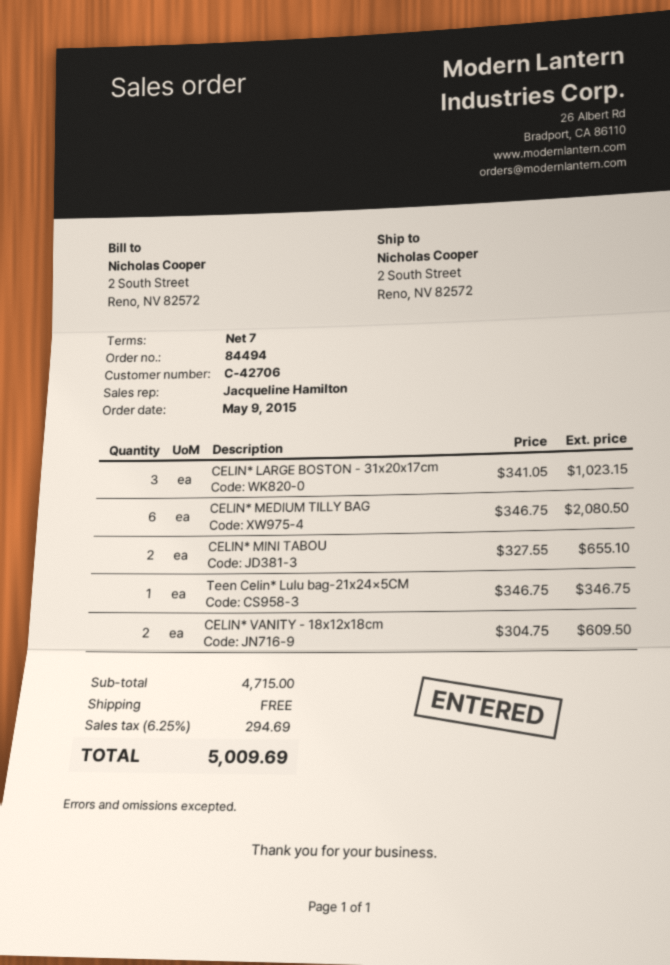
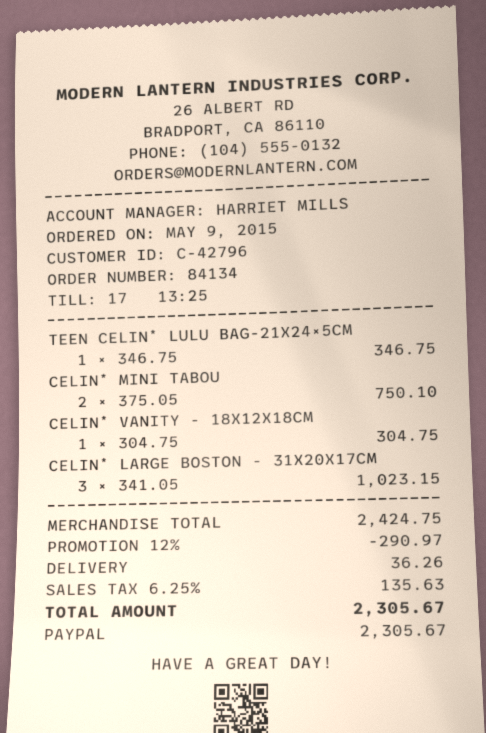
order number: 84494 -> 84134
customer number: C-42706 -> C-42796
sales rep: Jacqueline Hamilton -> HARRIET MILLS
CELIN* MEDIUM TILLY BAG: 6 x 346.75 = 2080.50 -> none
CELIN* MINI TABOU: 2 x 327.55 = 655.10 -> 2 x 375.05 = 750.10
CELIN* VANITY - 18x12x18cm: 2 x 304.75 = 609.50 -> 1 x 304.75 = 304.75
subtotal: 4715.00 -> 2424.75
discount: none -> 12% = 290.97
shipping: 0.00 -> 36.26
tax: 6.25% = 294.69 -> 6.25% = 135.63
total: 5009.69 -> 2305.67

